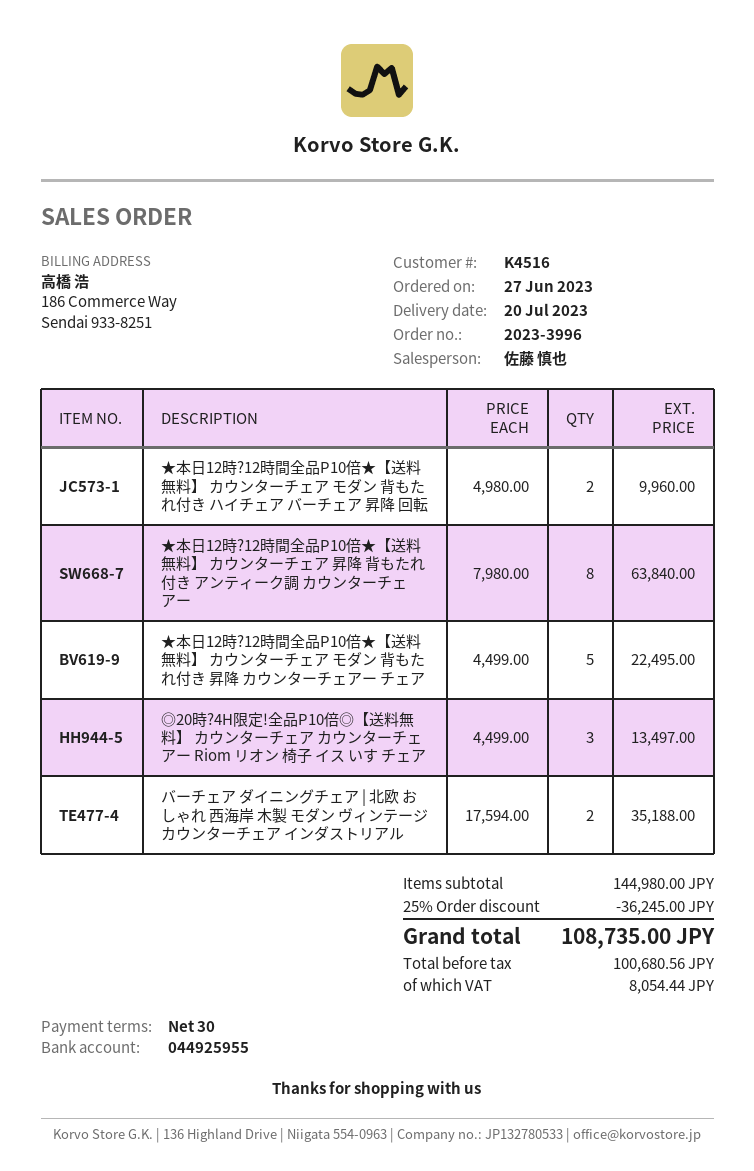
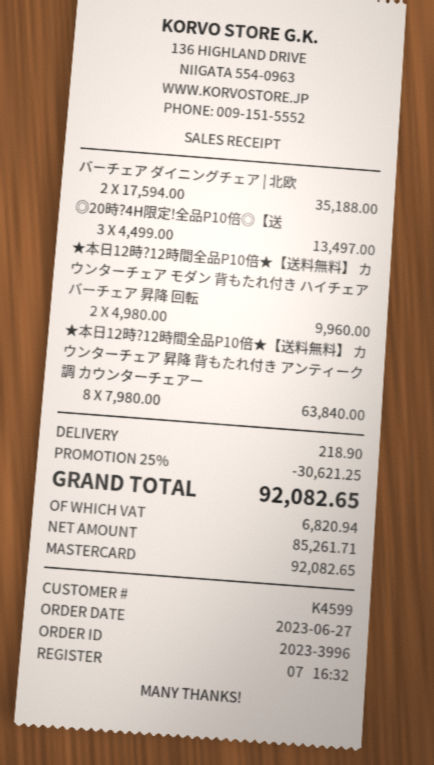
customer number: K4516 -> K4599
★本日12時?12時間全品P10倍★【送料無料】 カウンターチェア モダン 背もたれ付き 昇降 カウンターチェアー チェア: 5 x 4499.00 = 22495.00 -> none
discount: 25% = 36245.00 -> 25% = 30621.25
shipping: none -> 218.90
net: 100680.56 -> 85261.71
tax: 8054.44 -> 6820.94
total: 108735.00 -> 92082.65

